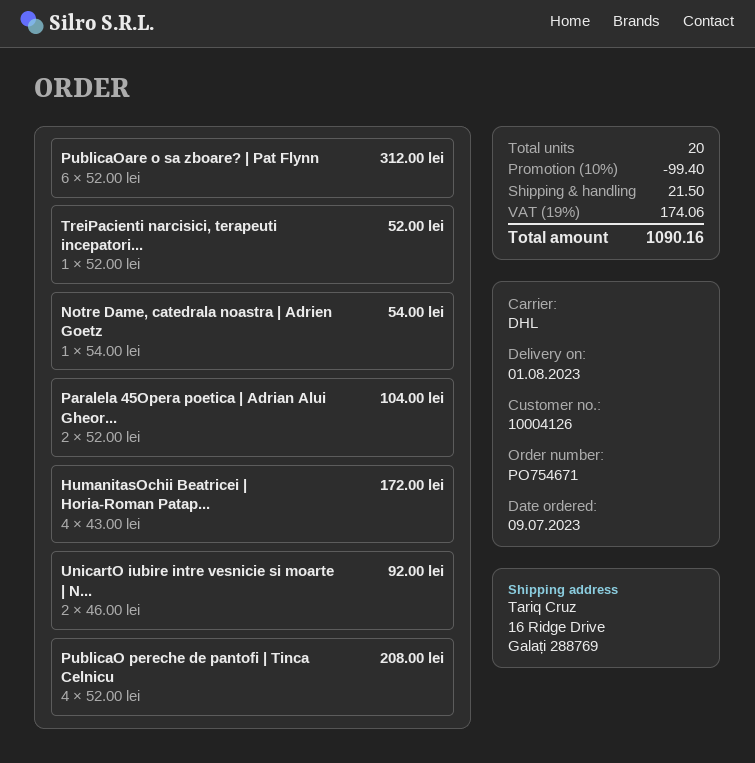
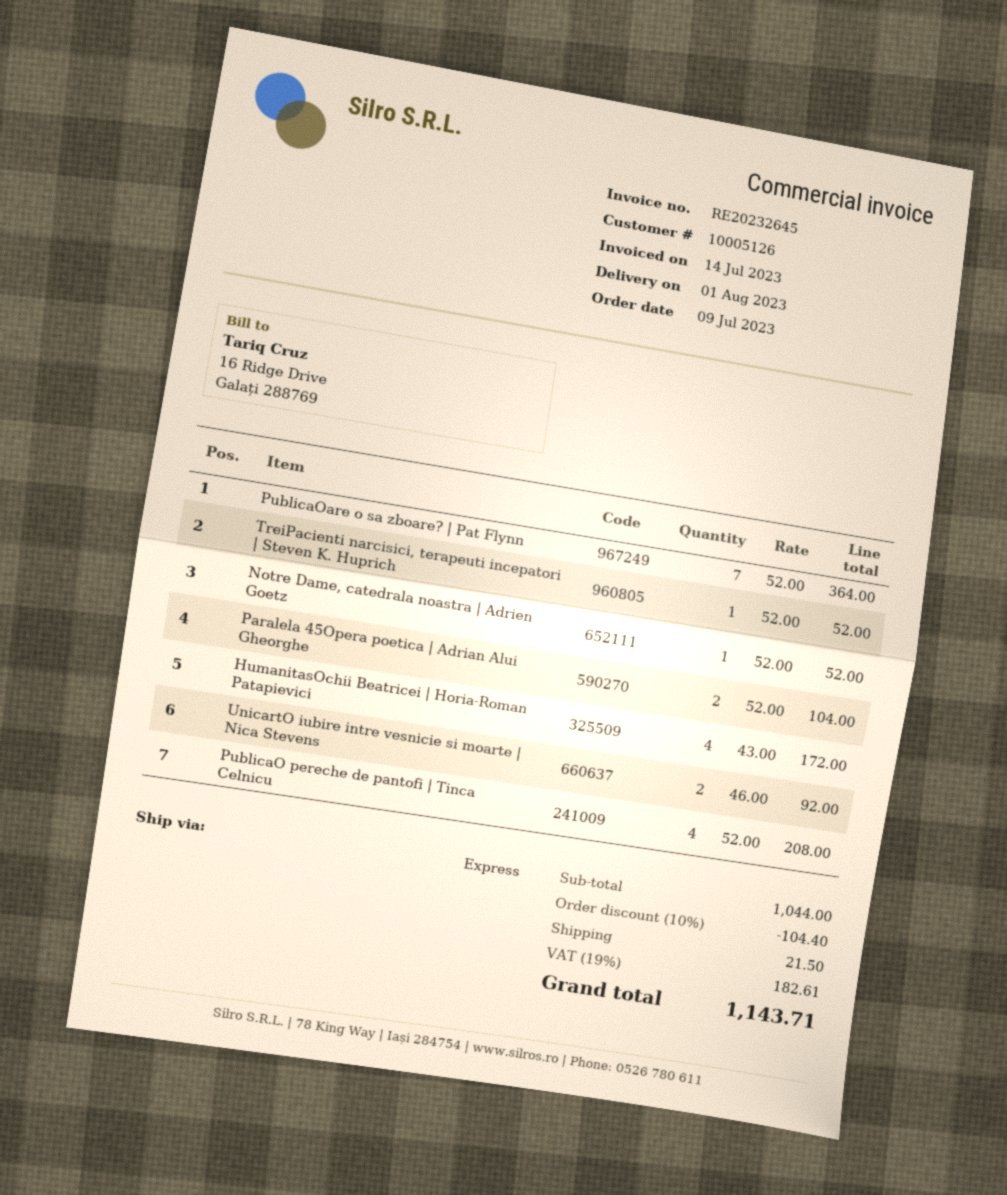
customer number: 10004126 -> 10005126
shipping method: DHL -> express
PublicaOare o sa zboare? | Pat Flynn: 6 x 52.00 = 312.00 -> 7 x 52.00 = 364.00
Notre Dame, catedrala noastra | Adrien Goetz: 1 x 54.00 = 54.00 -> 1 x 52.00 = 52.00
discount: 10% = 99.40 -> 10% = 104.40
tax: 19% = 174.06 -> 19% = 182.61
total: 1090.16 -> 1143.71

